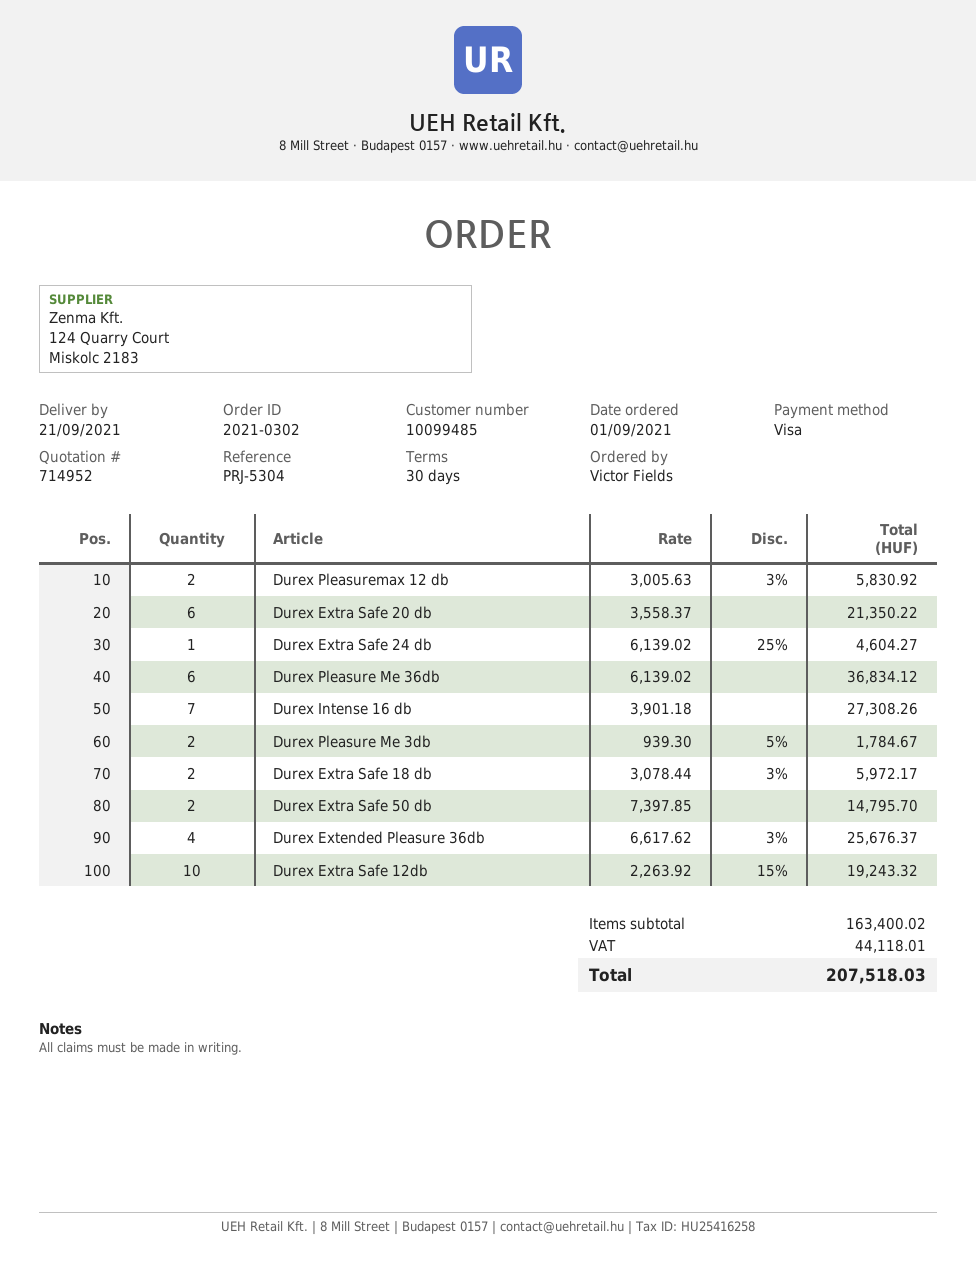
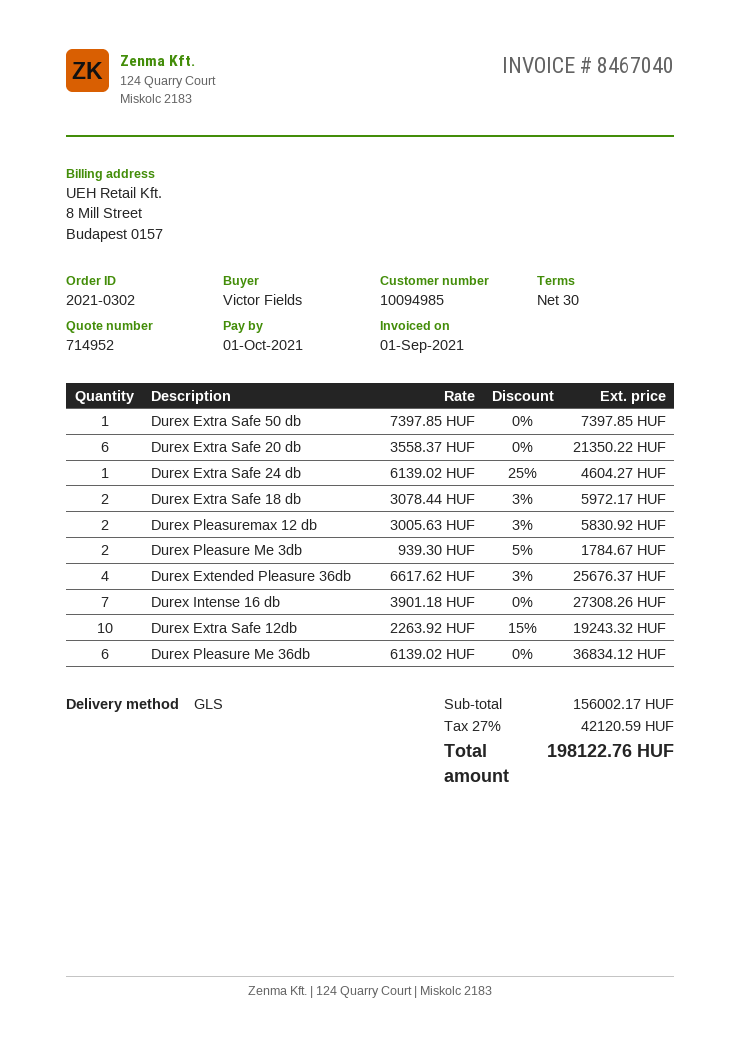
customer number: 10099485 -> 10094985
Durex Extra Safe 50 db: 2 x 7397.85 = 14795.70 -> 1 x 7397.85 = 7397.85
subtotal: 163400.02 -> 156002.17
tax: 44118.01 -> 42120.59
total: 207518.03 -> 198122.76

